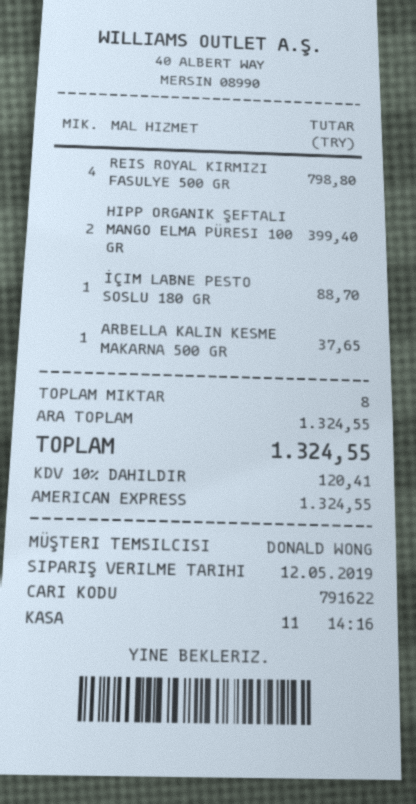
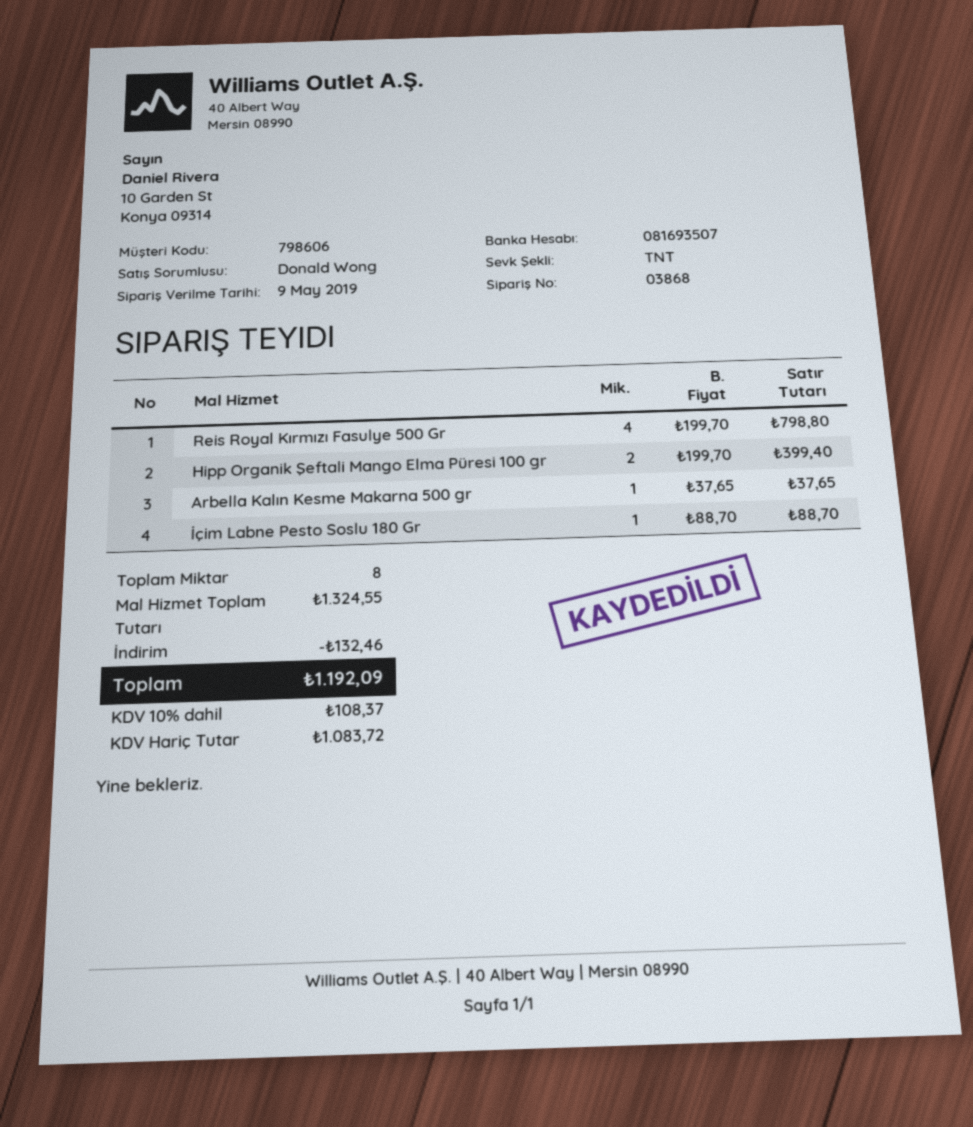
order date: 2019-05-12 -> 2019-05-09
customer number: 791622 -> 798606
discount: none -> 132.46
tax: 10% = 120.41 -> 10% = 108.37
total: 1324.55 -> 1192.09

